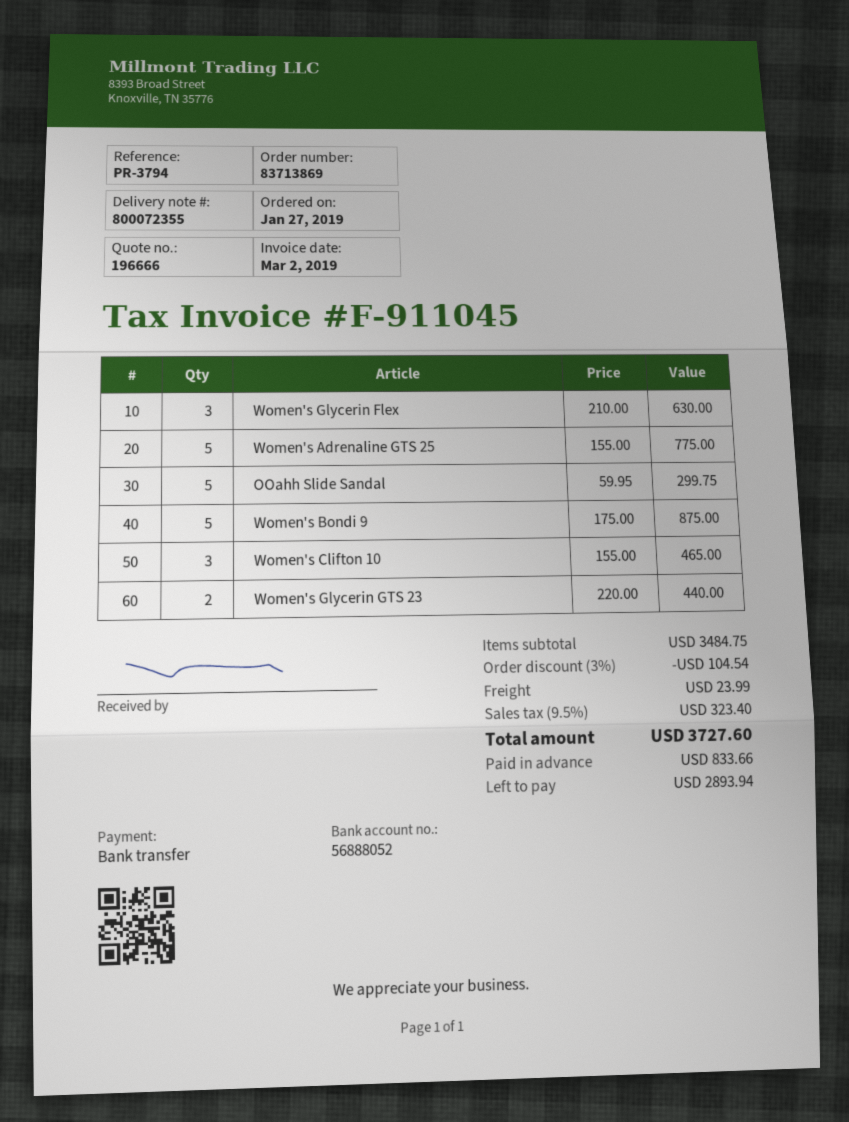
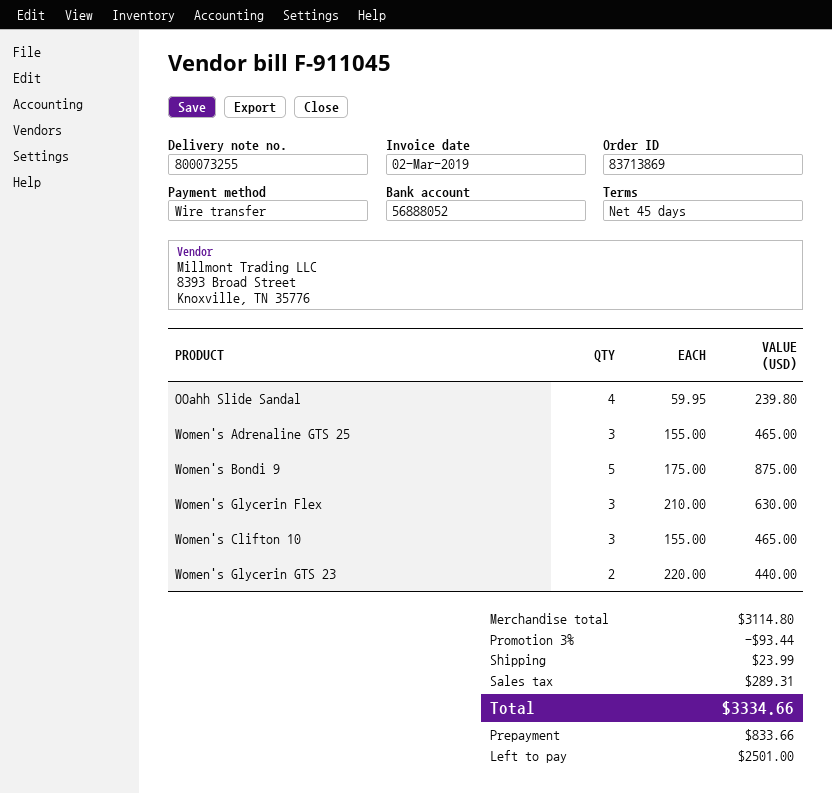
delivery note number: 800072355 -> 800073255
Women's Adrenaline GTS 25: 5 x 155.00 = 775.00 -> 3 x 155.00 = 465.00
OOahh Slide Sandal: 5 x 59.95 = 299.75 -> 4 x 59.95 = 239.80
subtotal: 3484.75 -> 3114.80
discount: 3% = 104.54 -> 3% = 93.44
tax: 323.40 -> 289.31
total: 3727.60 -> 3334.66
balance: 2893.94 -> 2501.00

